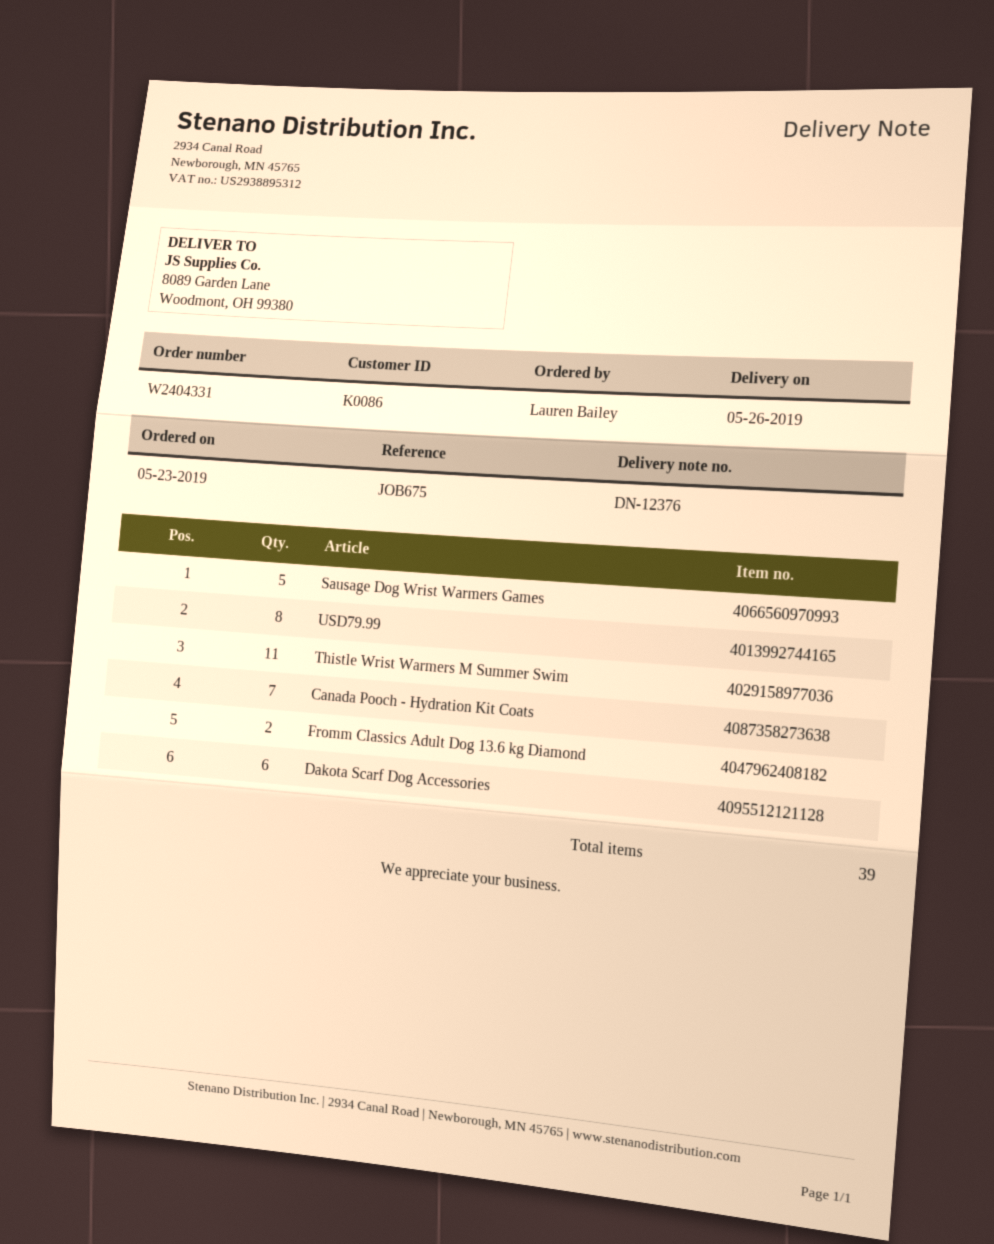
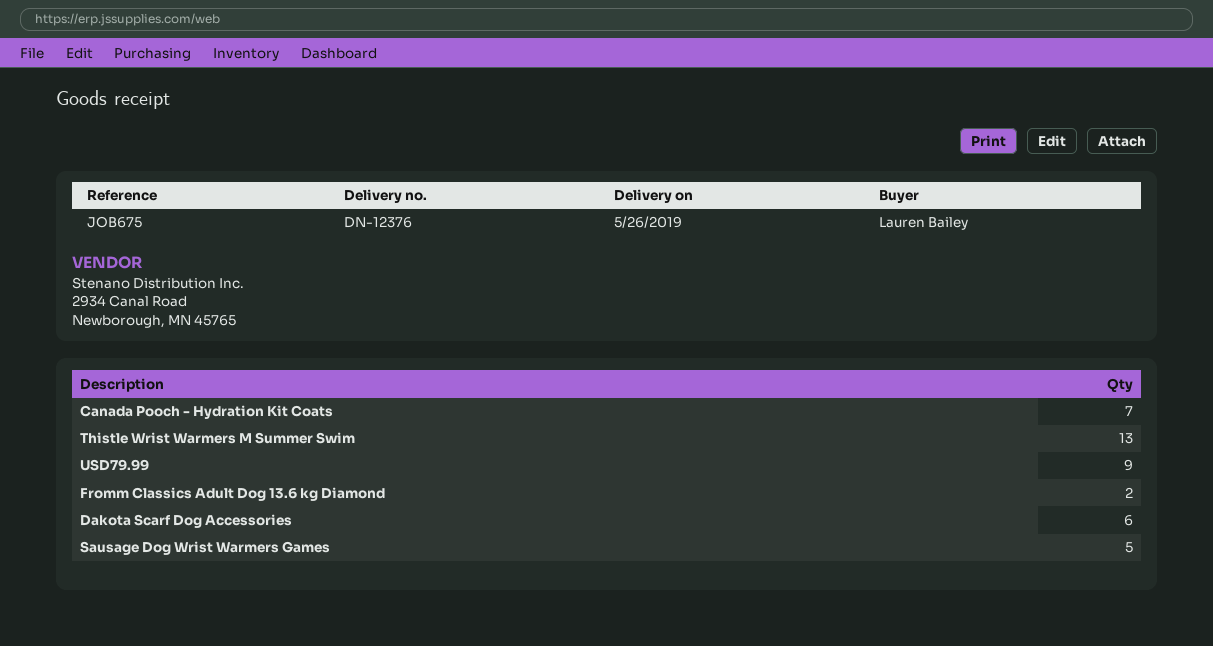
USD79.99: 8 -> 9
Thistle Wrist Warmers M Summer Swim: 11 -> 13

